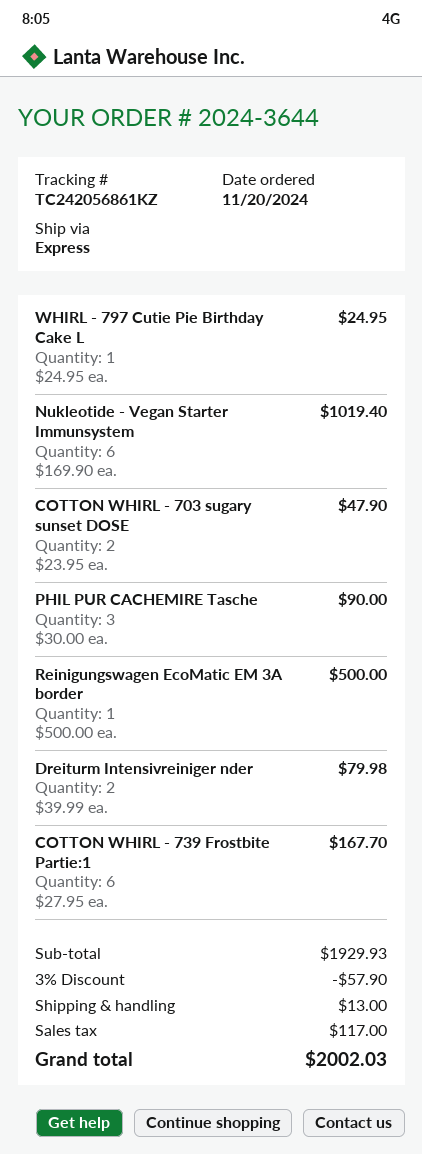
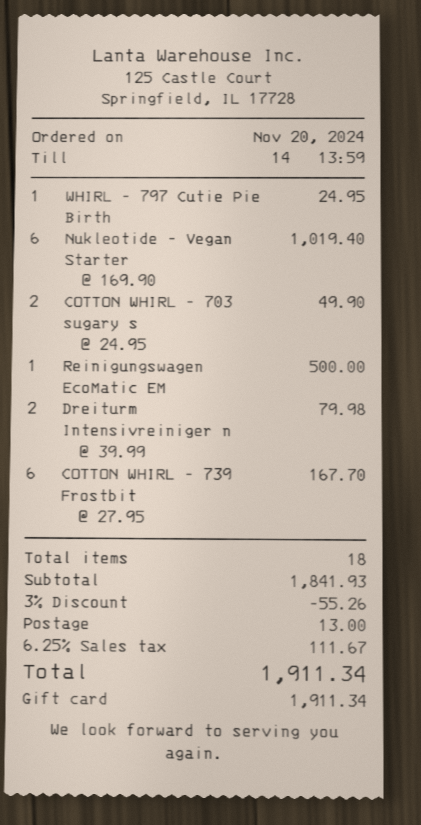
COTTON WHIRL - 703 sugary sunset DOSE: 2 x 23.95 = 47.90 -> 2 x 24.95 = 49.90
PHIL PUR CACHEMIRE Tasche: 3 x 30.00 = 90.00 -> none
subtotal: 1929.93 -> 1841.93
discount: 3% = 57.90 -> 3% = 55.26
tax: 117.00 -> 111.67
total: 2002.03 -> 1911.34

